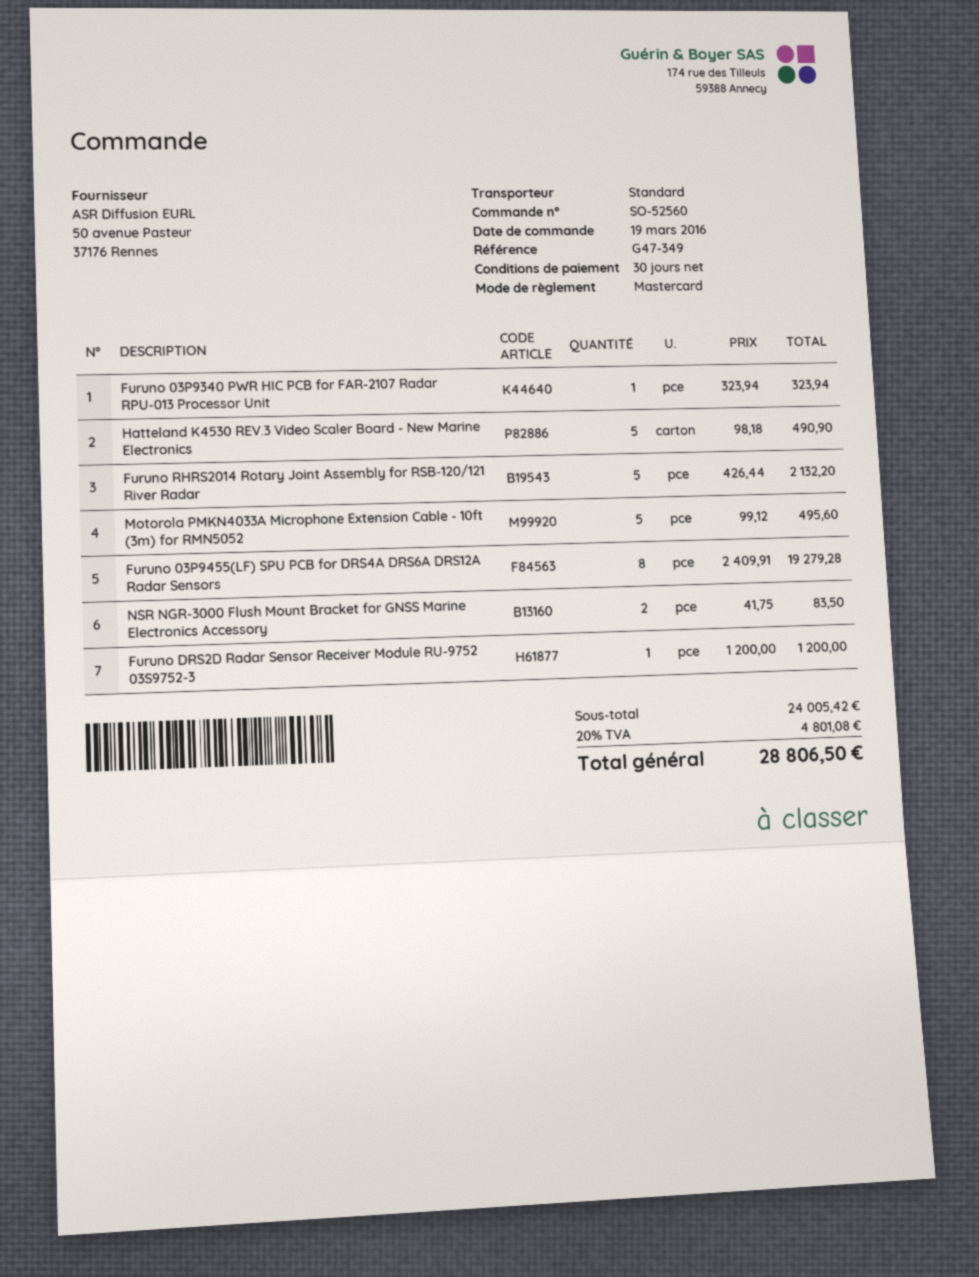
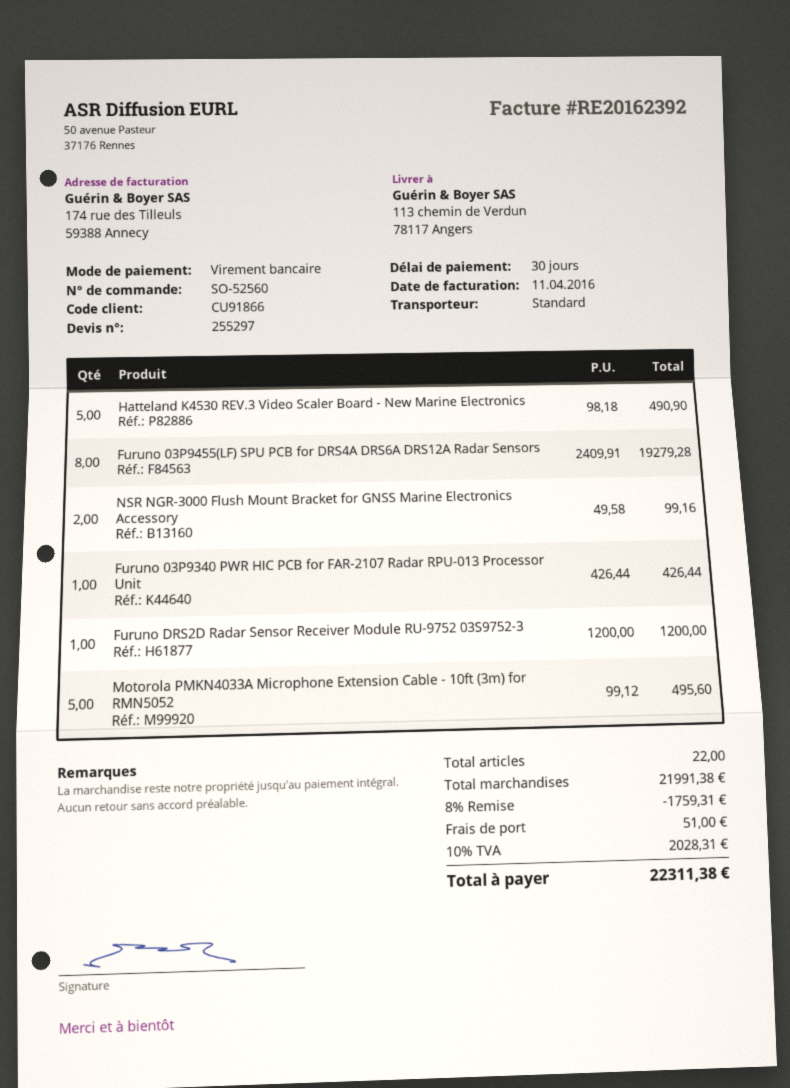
payment method: Mastercard -> bank transfer
Furuno 03P9340 PWR HIC PCB for FAR-2107 Radar RPU-013 Processor Unit: 1 x 323.94 = 323.94 -> 1 x 426.44 = 426.44
Furuno RHRS2014 Rotary Joint Assembly for RSB-120/121 River Radar: 5 x 426.44 = 2132.20 -> none
NSR NGR-3000 Flush Mount Bracket for GNSS Marine Electronics Accessory: 2 x 41.75 = 83.50 -> 2 x 49.58 = 99.16
subtotal: 24005.42 -> 21991.38
discount: none -> 8% = 1759.31
shipping: none -> 51.00
tax: 20% = 4801.08 -> 10% = 2028.31
total: 28806.50 -> 22311.38

